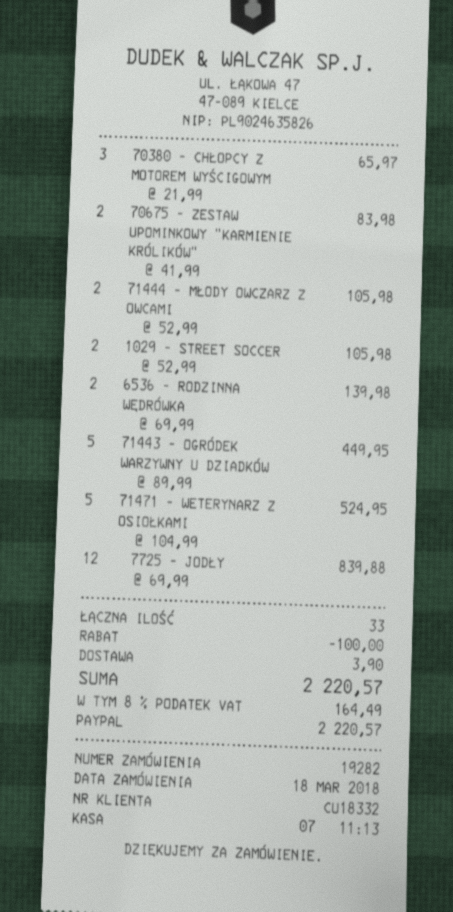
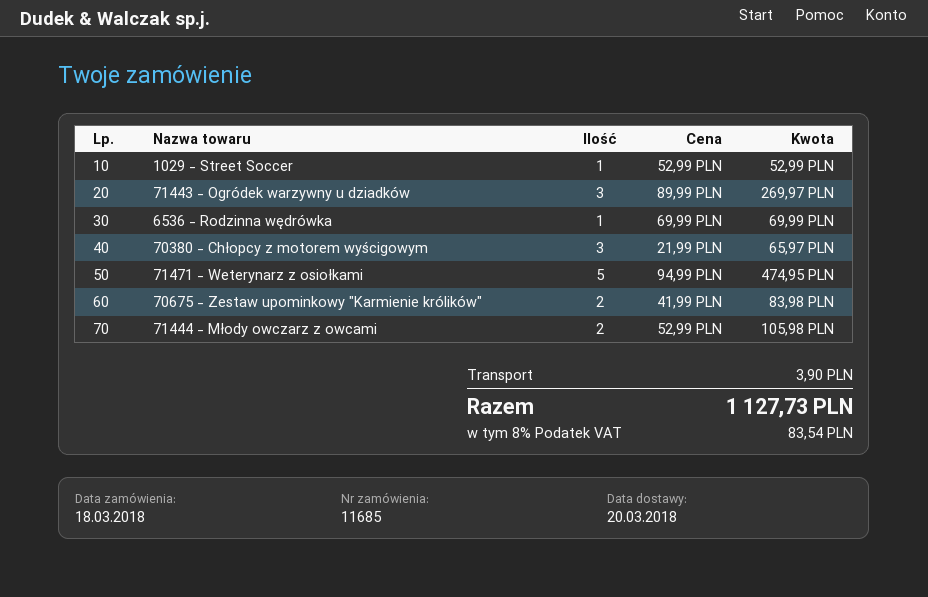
order number: 19282 -> 11685
1029 - STREET SOCCER: 2 x 52.99 = 105.98 -> 1 x 52.99 = 52.99
6536 - RODZINNA WĘDRÓWKA: 2 x 69.99 = 139.98 -> 1 x 69.99 = 69.99
71443 - OGRÓDEK WARZYWNY U DZIADKÓW: 5 x 89.99 = 449.95 -> 3 x 89.99 = 269.97
71471 - WETERYNARZ Z OSIOŁKAMI: 5 x 104.99 = 524.95 -> 5 x 94.99 = 474.95
7725 - JODŁY: 12 x 69.99 = 839.88 -> none
discount: 100.00 -> none
tax: 8% = 164.49 -> 8% = 83.54
total: 2220.57 -> 1127.73

